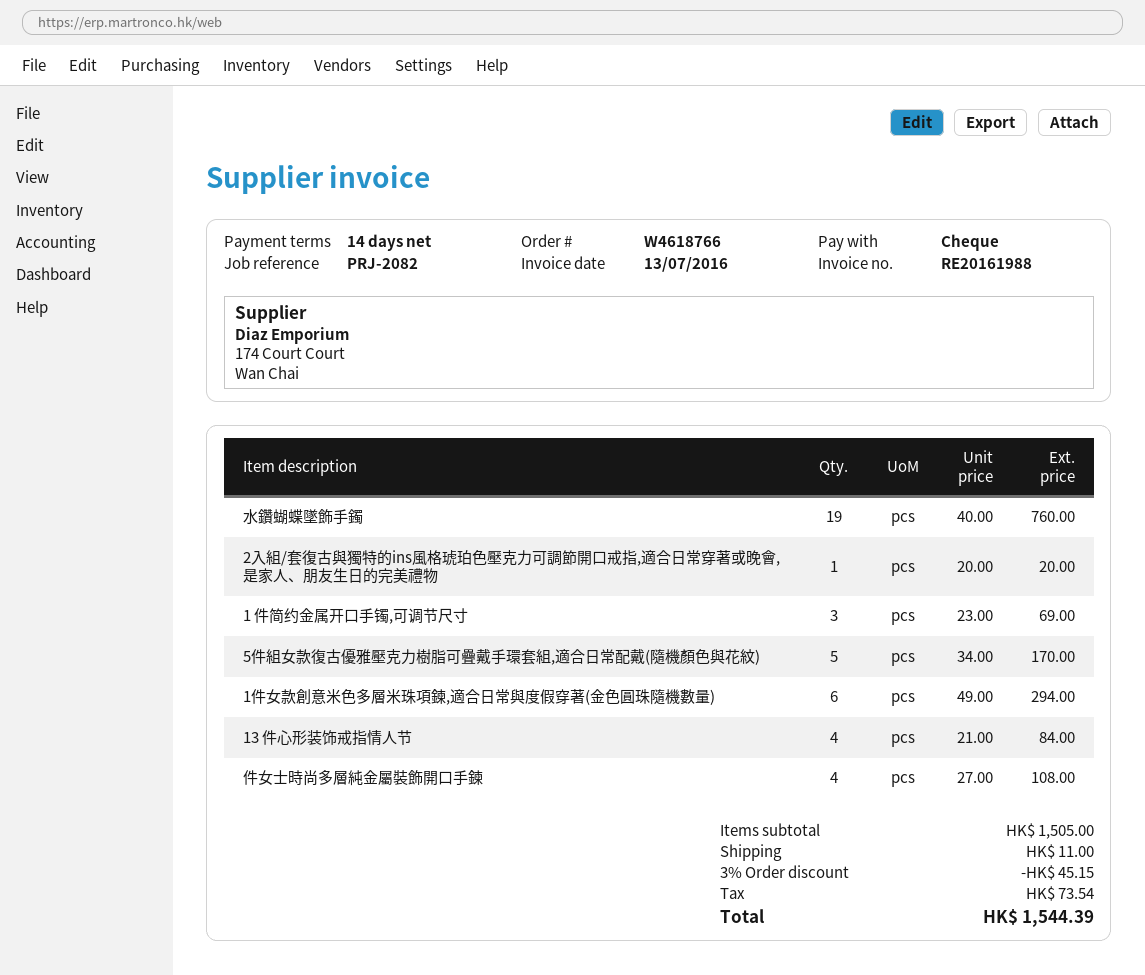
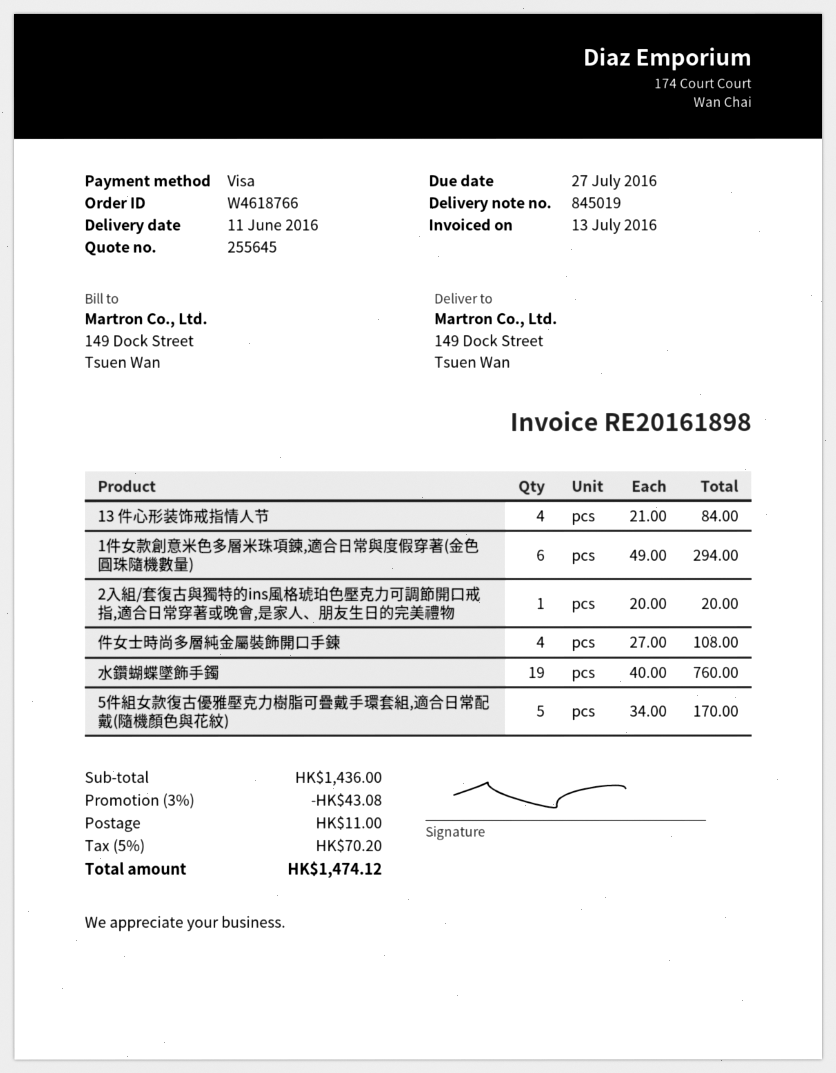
invoice number: RE20161988 -> RE20161898
payment method: cheque -> Visa
1 件简约金属开口手镯,可调节尺寸: 3 x 23.00 = 69.00 -> none
subtotal: 1505.00 -> 1436.00
discount: 3% = 45.15 -> 3% = 43.08
tax: 73.54 -> 70.20
total: 1544.39 -> 1474.12

